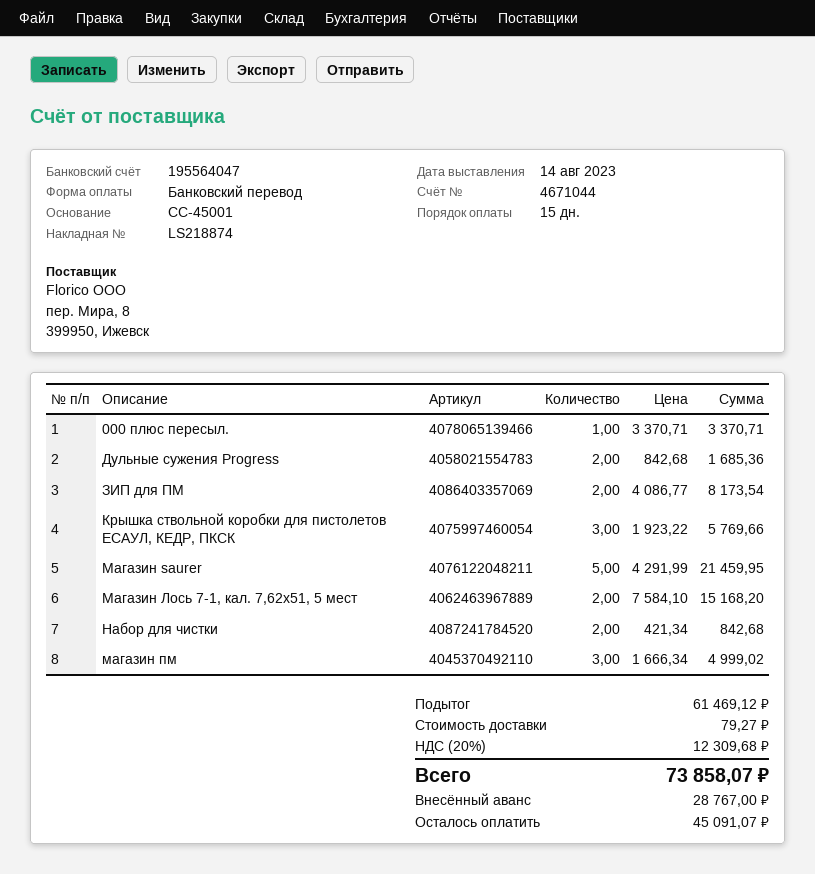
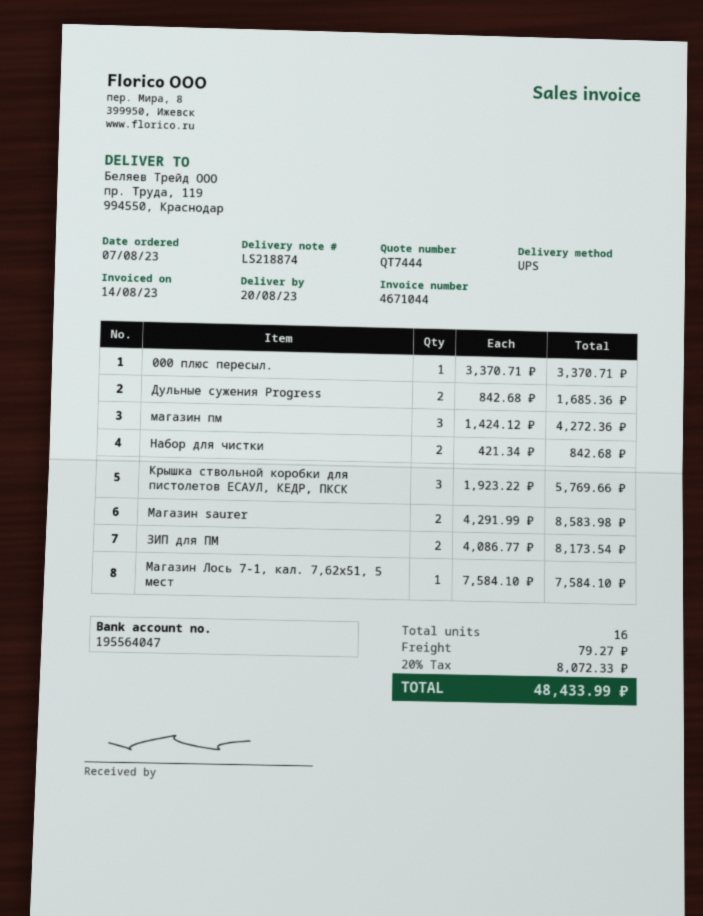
Магазин saurer: 5 x 4291.99 = 21459.95 -> 2 x 4291.99 = 8583.98
Магазин Лось 7-1, кал. 7,62х51, 5 мест: 2 x 7584.10 = 15168.20 -> 1 x 7584.10 = 7584.10
магазин пм: 3 x 1666.34 = 4999.02 -> 3 x 1424.12 = 4272.36
tax: 20% = 12309.68 -> 20% = 8072.33
total: 73858.07 -> 48433.99

